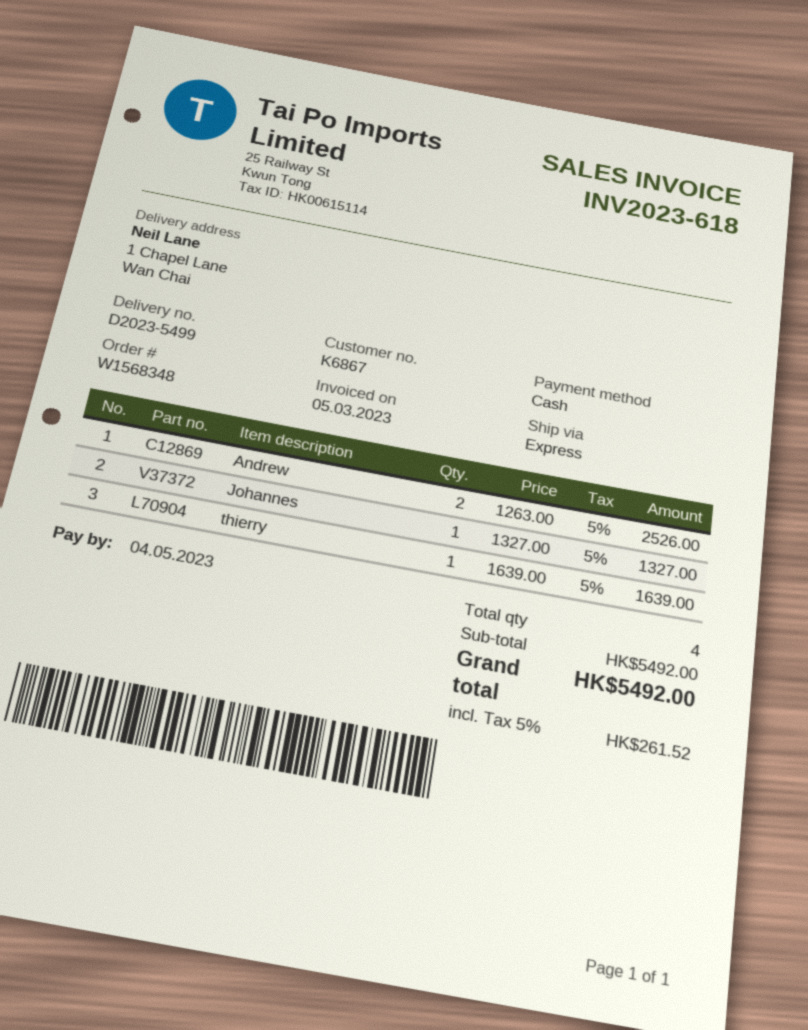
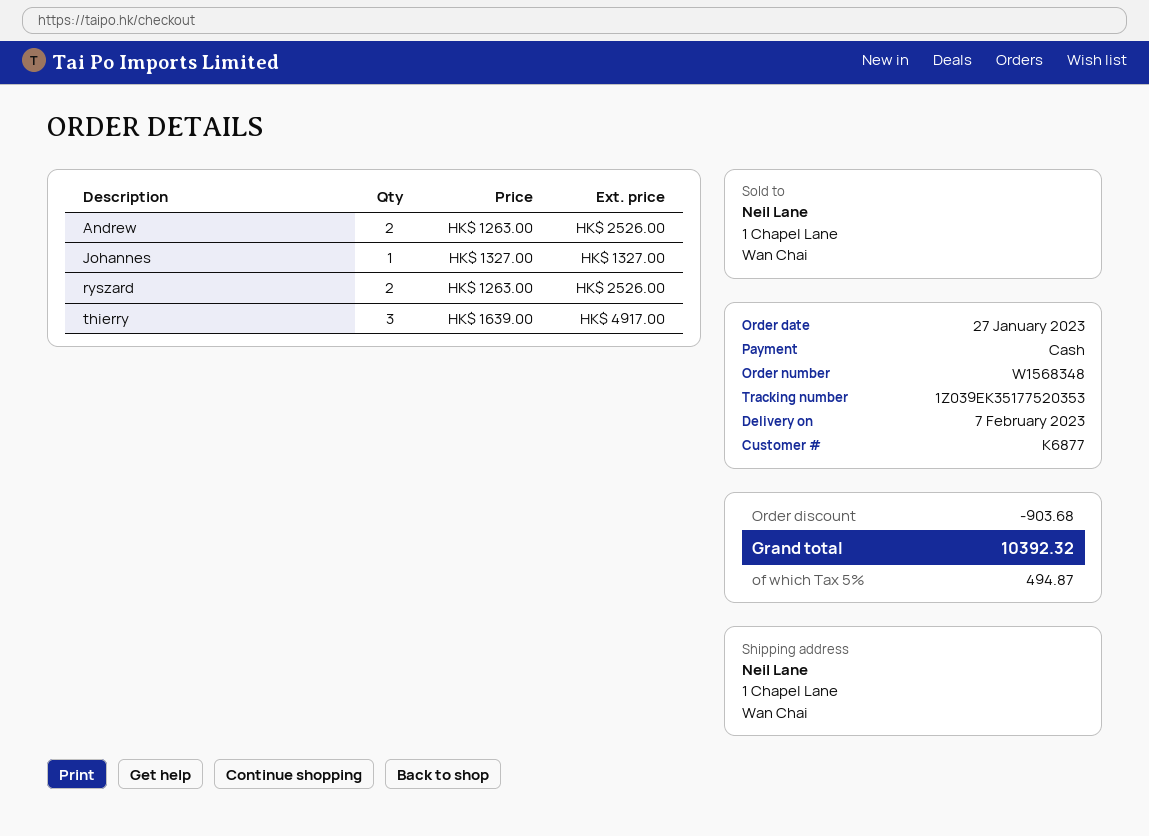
customer number: K6867 -> K6877
thierry: 1 x 1639.00 = 1639.00 -> 3 x 1639.00 = 4917.00
ryszard: none -> 2 x 1263.00 = 2526.00
discount: none -> 903.68
tax: 5% = 261.52 -> 5% = 494.87
total: 5492.00 -> 10392.32

